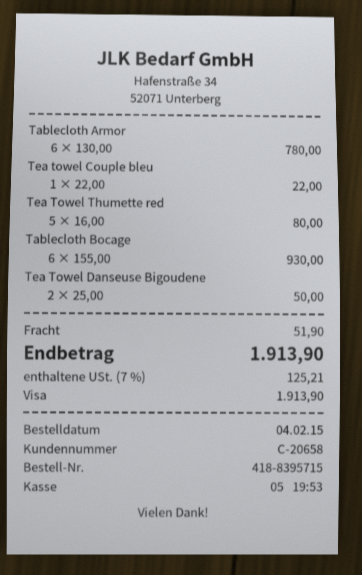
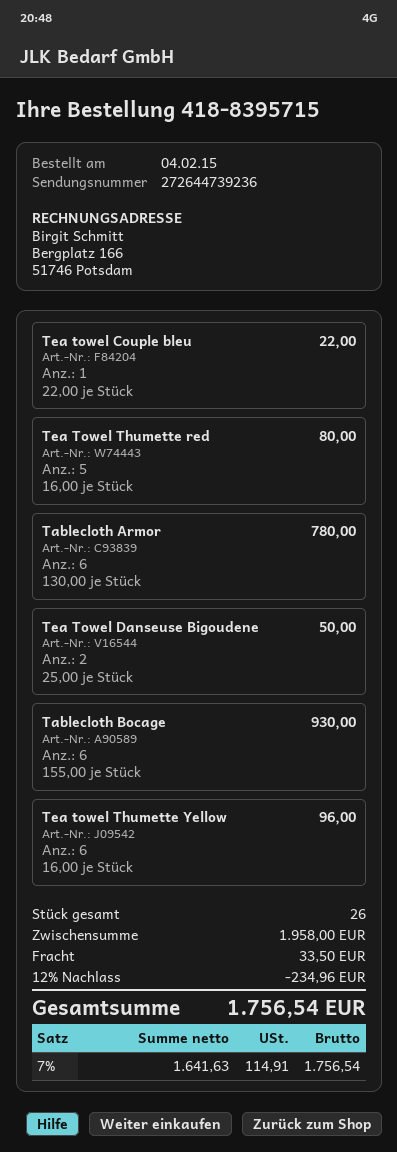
Tea towel Thumette Yellow: none -> 6 x 16.00 = 96.00
discount: none -> 12% = 234.96
shipping: 51.90 -> 33.50
tax: 7% = 125.21 -> 7% = 114.91
total: 1913.90 -> 1756.54

